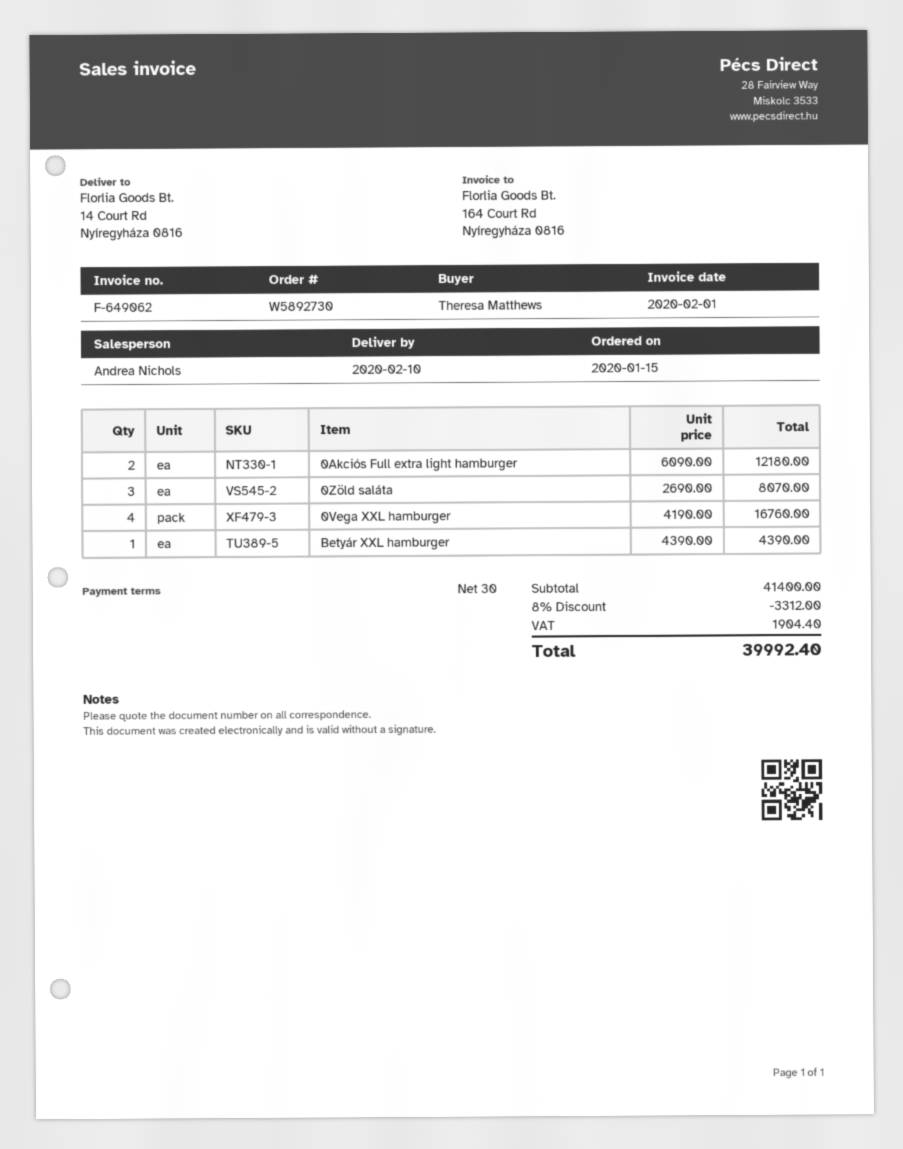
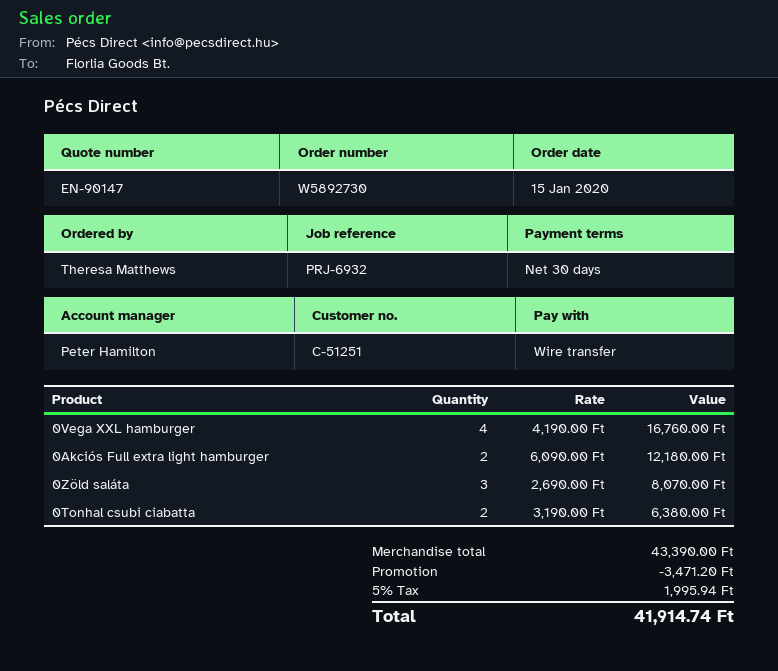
sales rep: Andrea Nichols -> Peter Hamilton
Betyár XXL hamburger: 1 x 4390.00 = 4390.00 -> none
0Tonhal csubi ciabatta: none -> 2 x 3190.00 = 6380.00
subtotal: 41400.00 -> 43390.00
discount: 3312.00 -> 3471.20
tax: 1904.40 -> 1995.94
total: 39992.40 -> 41914.74

